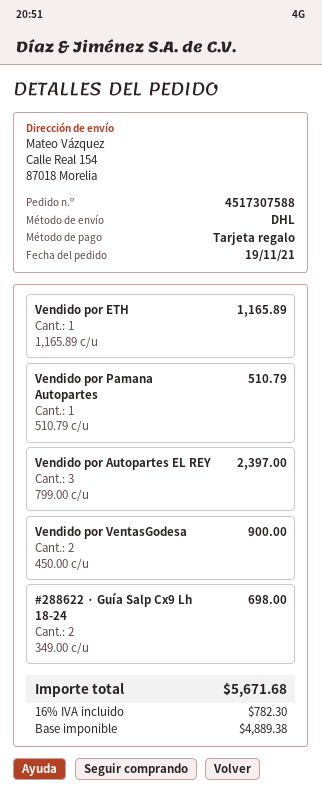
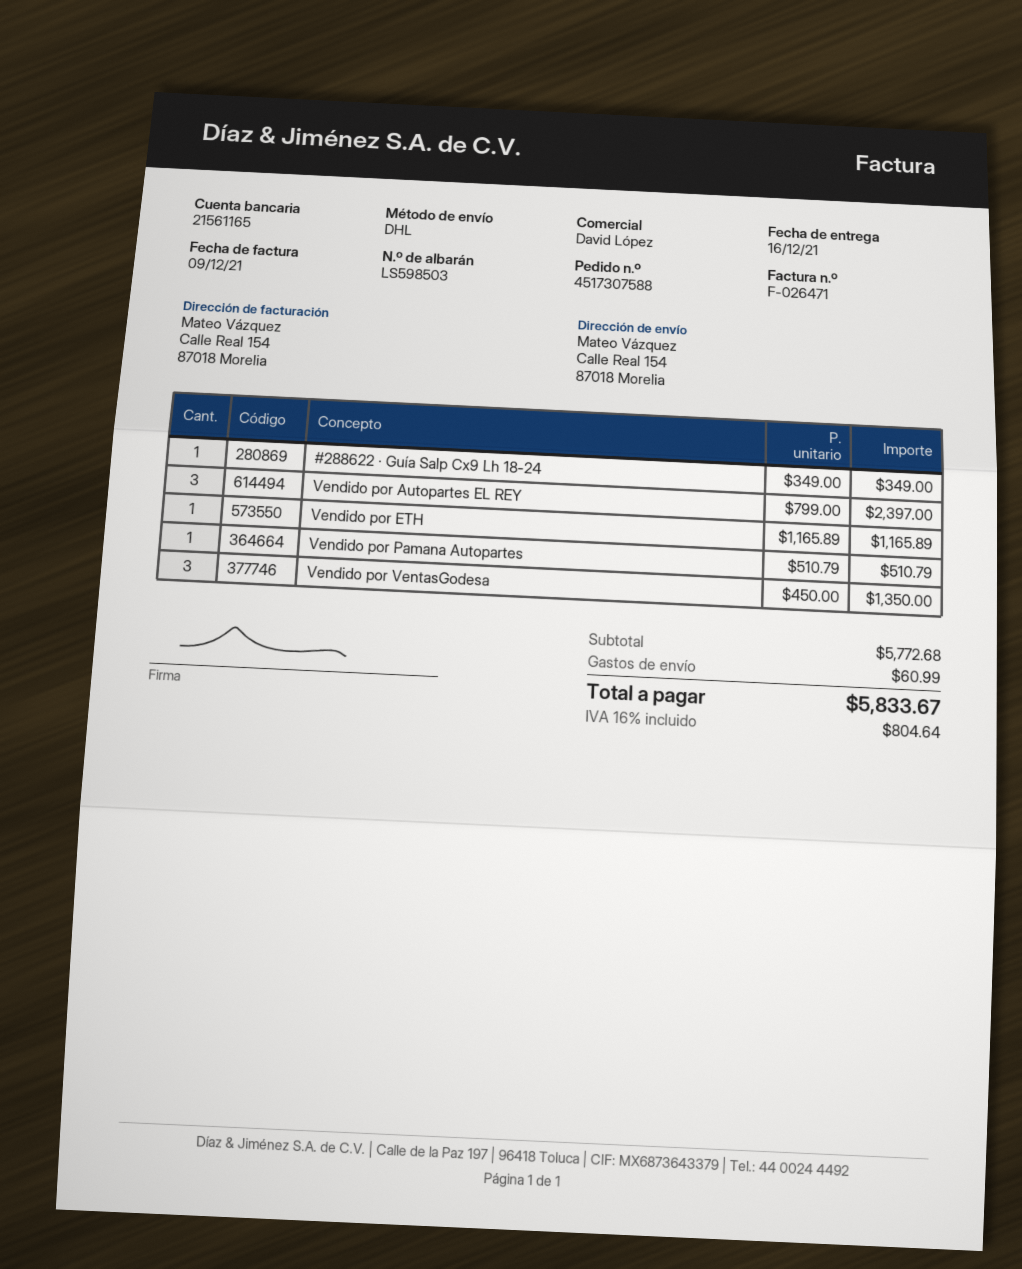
Vendido por VentasGodesa: 2 x 450.00 = 900.00 -> 3 x 450.00 = 1350.00
#288622 · Guía Salp Cx9 Lh 18-24: 2 x 349.00 = 698.00 -> 1 x 349.00 = 349.00
shipping: none -> 60.99
tax: 16% = 782.30 -> 16% = 804.64
total: 5671.68 -> 5833.67

